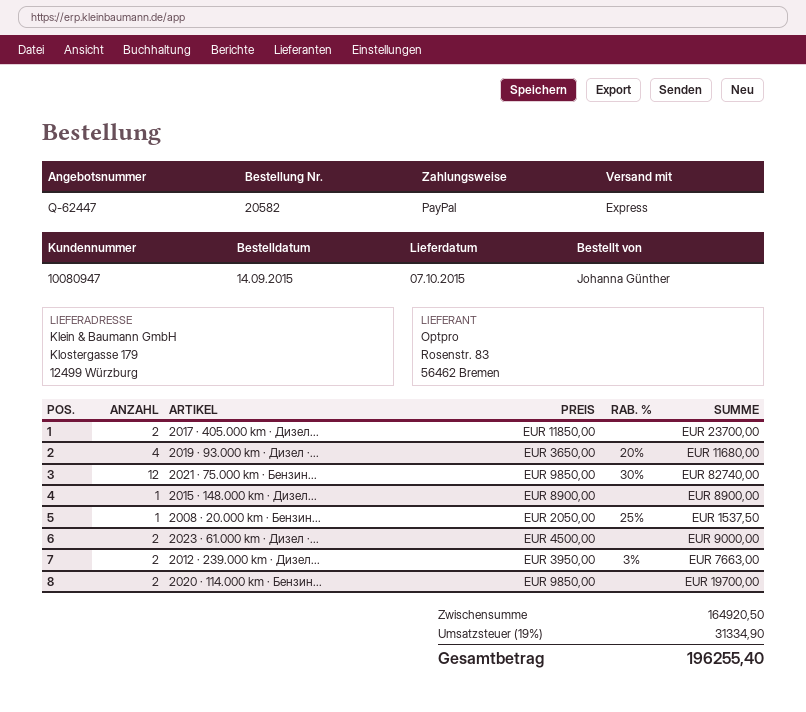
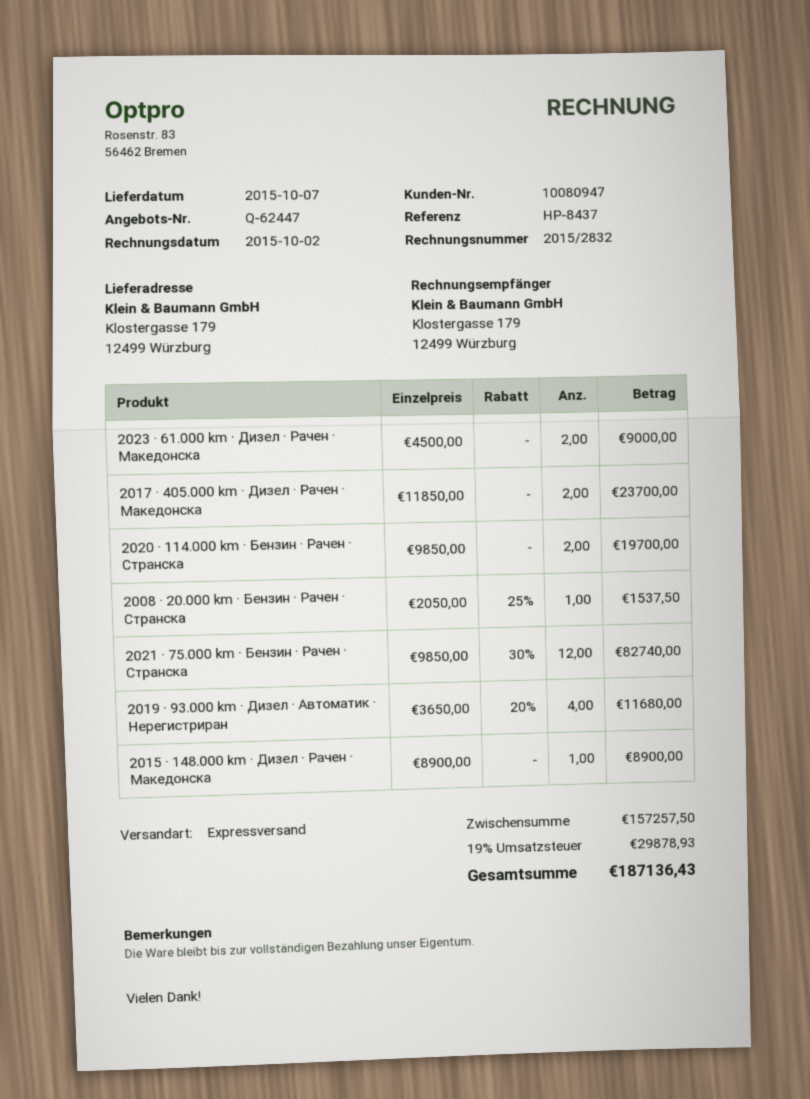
2012 · 239.000 km · Дизел...: 2 x 3950.00 - 3% = 7663.00 -> none
subtotal: 164920.50 -> 157257.50
tax: 19% = 31334.90 -> 19% = 29878.93
total: 196255.40 -> 187136.43

